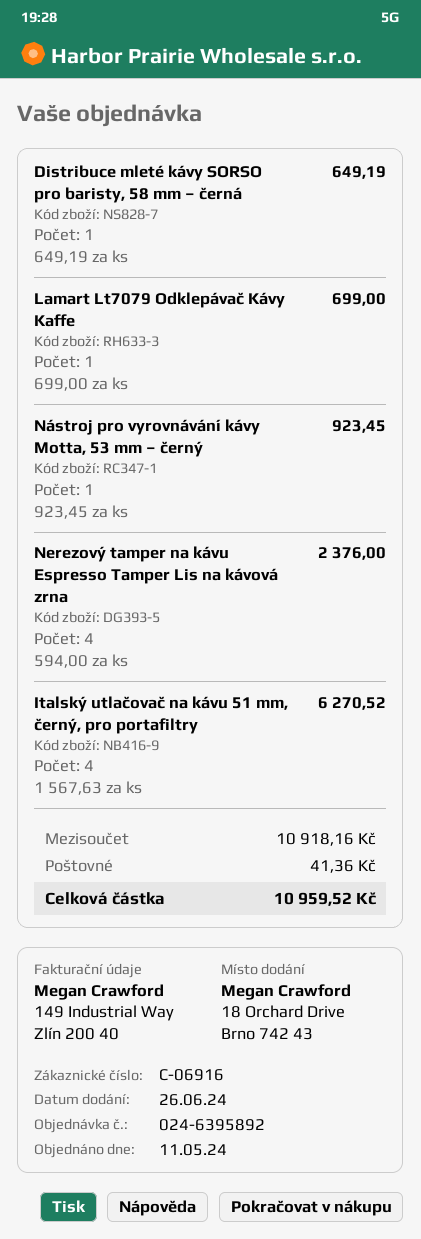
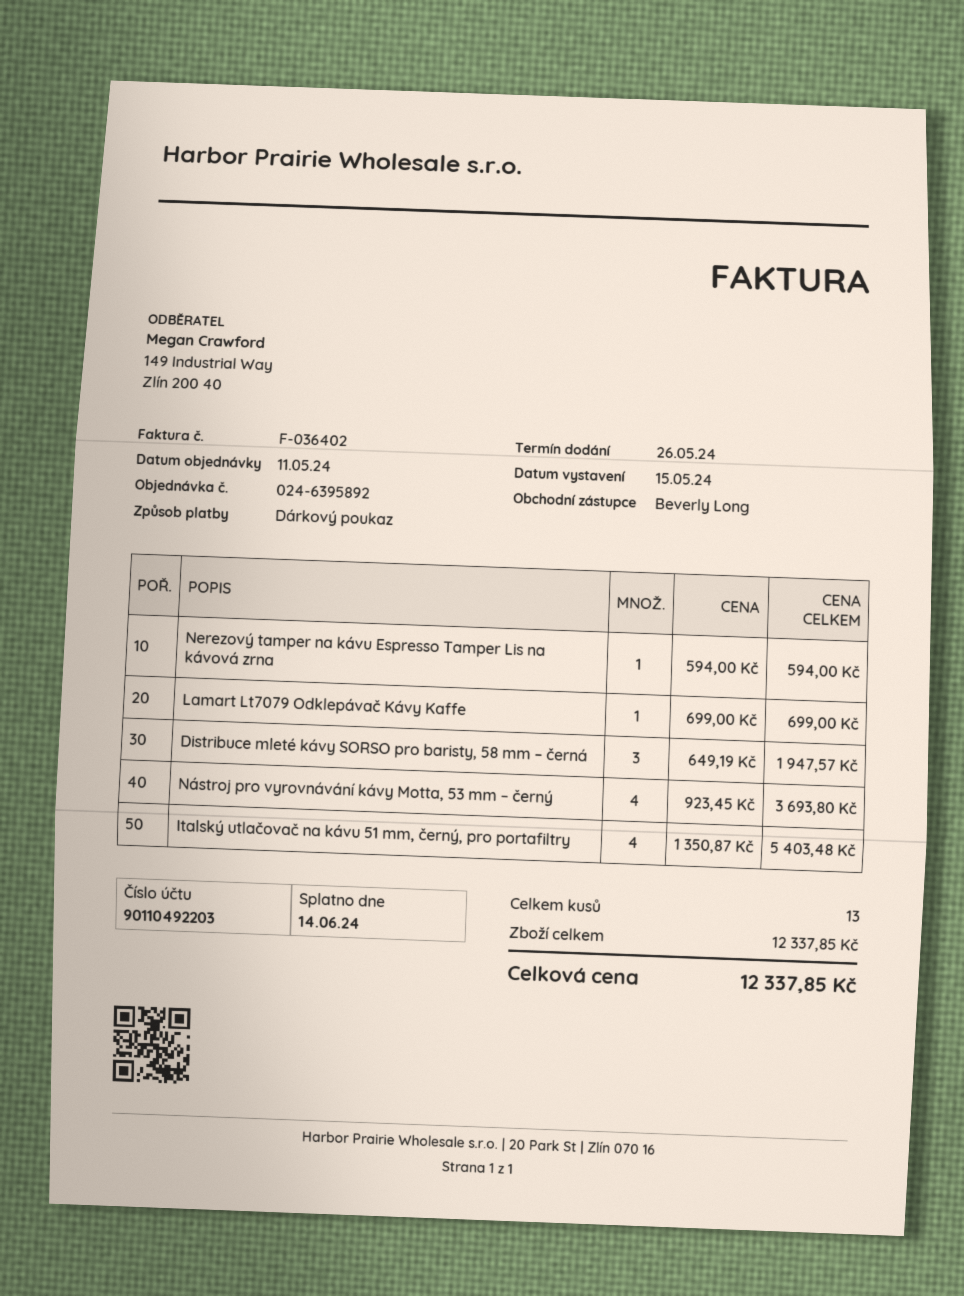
delivery date: 2024-06-26 -> 2024-05-26
Distribuce mleté kávy SORSO pro baristy, 58 mm – černá: 1 x 649.19 = 649.19 -> 3 x 649.19 = 1947.57
Nástroj pro vyrovnávání kávy Motta, 53 mm – černý: 1 x 923.45 = 923.45 -> 4 x 923.45 = 3693.80
Nerezový tamper na kávu Espresso Tamper Lis na kávová zrna: 4 x 594.00 = 2376.00 -> 1 x 594.00 = 594.00
Italský utlačovač na kávu 51 mm, černý, pro portafiltry: 4 x 1567.63 = 6270.52 -> 4 x 1350.87 = 5403.48
subtotal: 10918.16 -> 12337.85
shipping: 41.36 -> none
total: 10959.52 -> 12337.85

